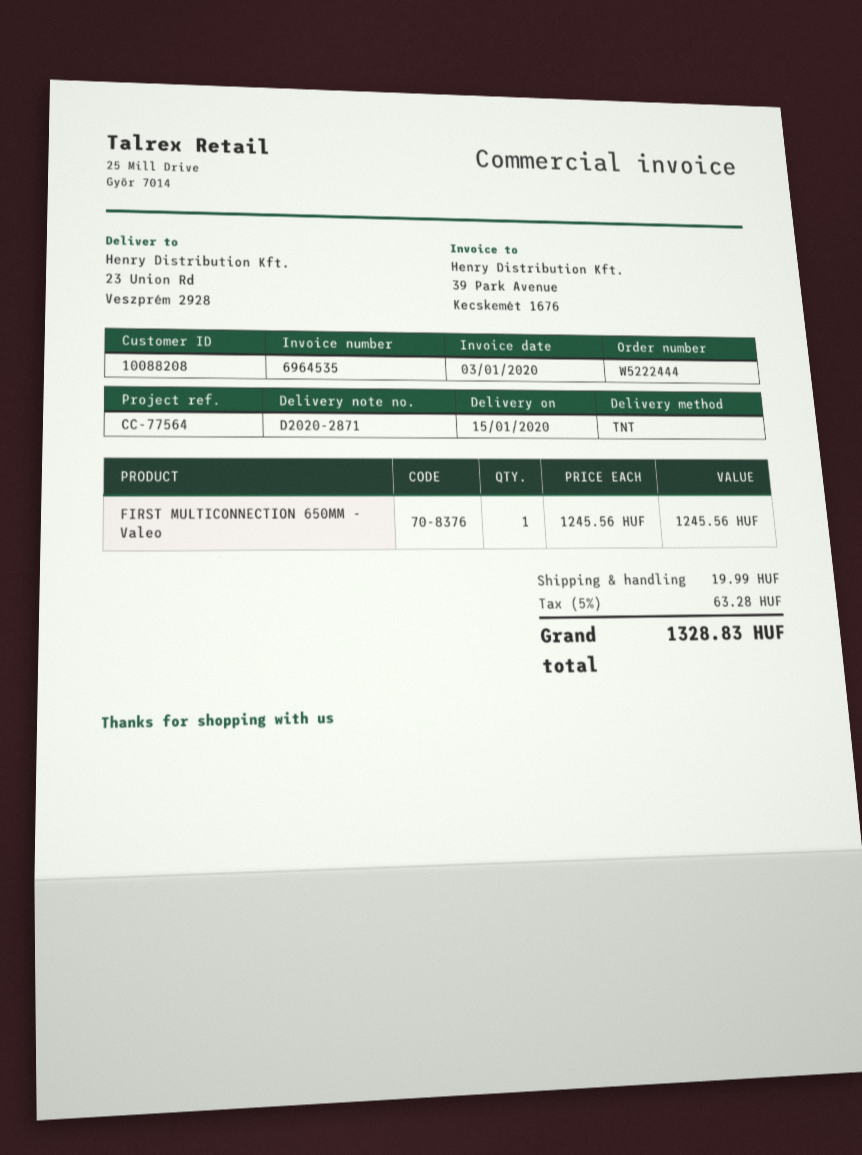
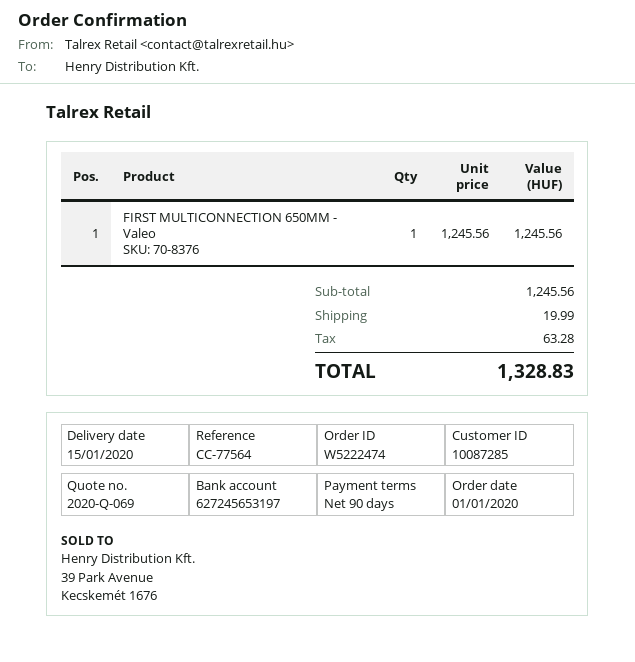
order number: W5222444 -> W5222474
customer number: 10088208 -> 10087285

